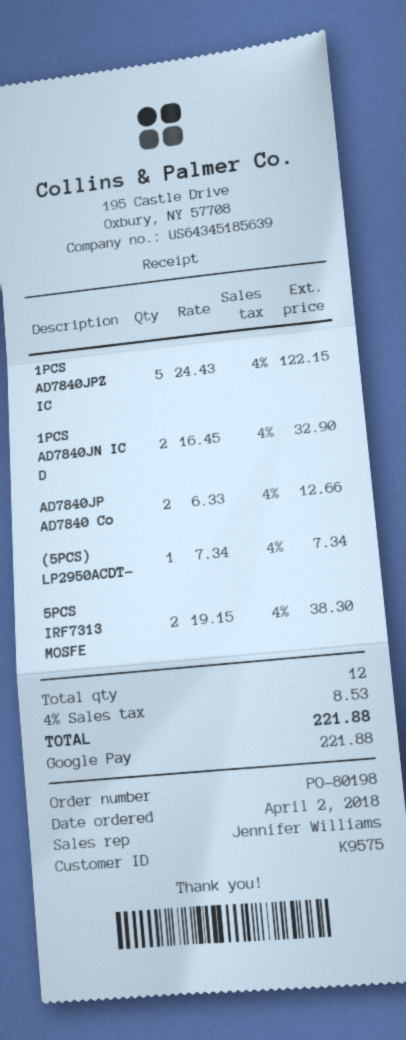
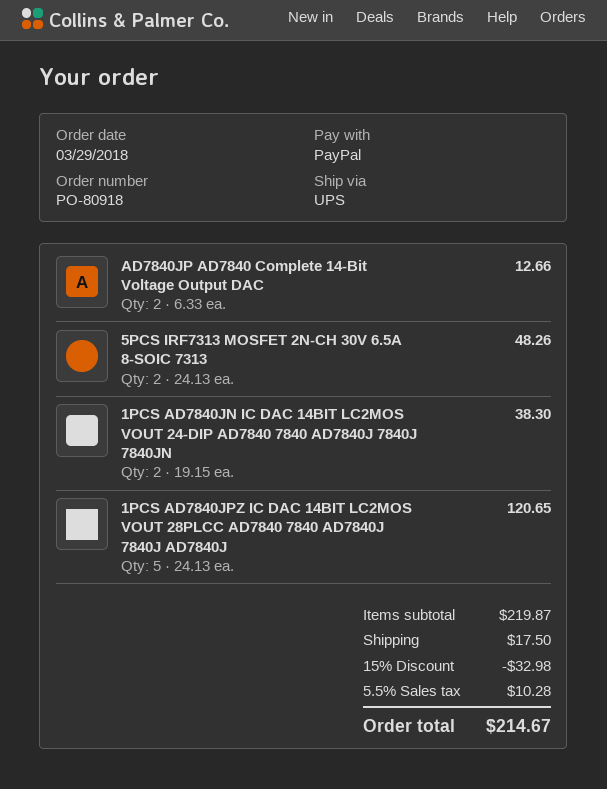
order number: PO-80198 -> PO-80918
order date: 2018-04-02 -> 2018-03-29
payment method: Google Pay -> PayPal
1PCS AD7840JPZ IC: 5 x 24.43 = 122.15 -> 5 x 24.13 = 120.65
1PCS AD7840JN IC D: 2 x 16.45 = 32.90 -> 2 x 19.15 = 38.30
(5PCS) LP2950ACDT-: 1 x 7.34 = 7.34 -> none
5PCS IRF7313 MOSFE: 2 x 19.15 = 38.30 -> 2 x 24.13 = 48.26
discount: none -> 15% = 32.98
shipping: none -> 17.50
tax: 4% = 8.53 -> 5.5% = 10.28
total: 221.88 -> 214.67

